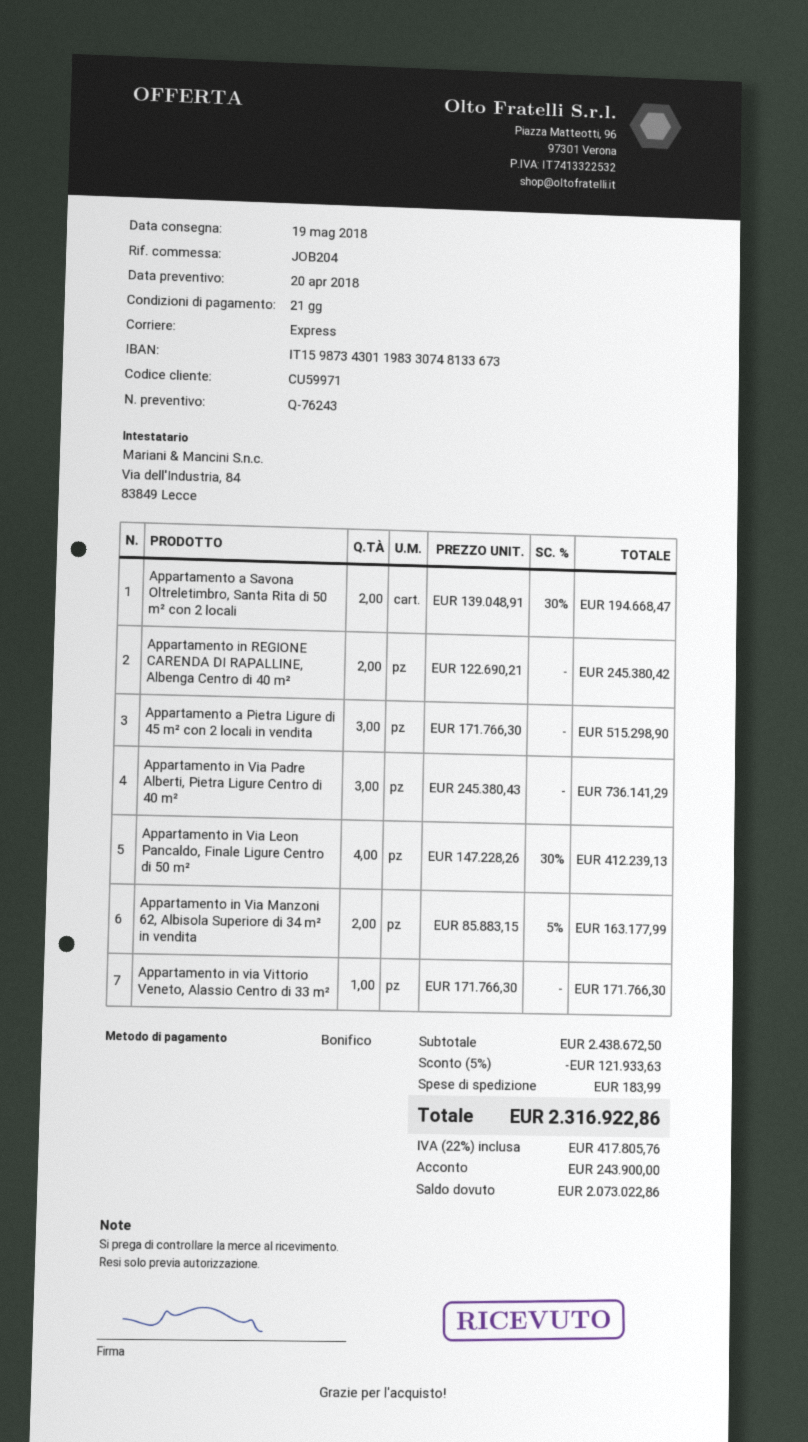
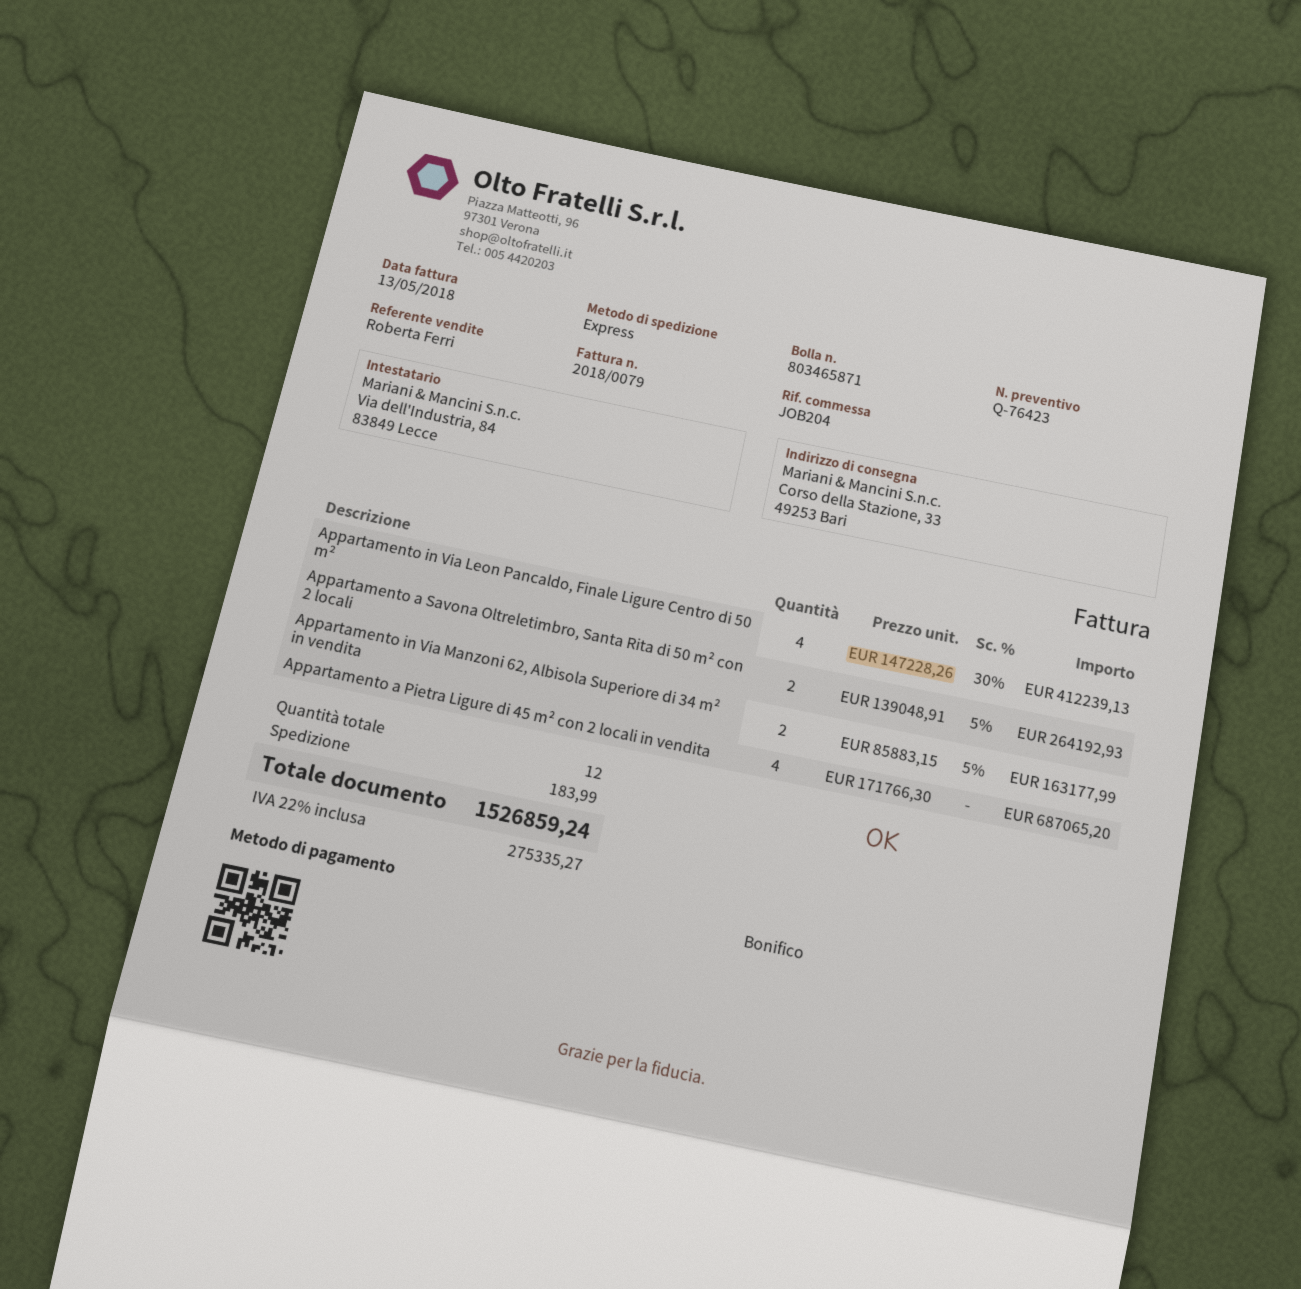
quote number: Q-76243 -> Q-76423
Appartamento a Savona Oltreletimbro, Santa Rita di 50 m² con 2 locali: 2 x 139048.91 - 30% = 194668.47 -> 2 x 139048.91 - 5% = 264192.93
Appartamento in REGIONE CARENDA DI RAPALLINE, Albenga Centro di 40 m²: 2 x 122690.21 = 245380.42 -> none
Appartamento a Pietra Ligure di 45 m² con 2 locali in vendita: 3 x 171766.30 = 515298.90 -> 4 x 171766.30 = 687065.20
Appartamento in Via Padre Alberti, Pietra Ligure Centro di 40 m²: 3 x 245380.43 = 736141.29 -> none
Appartamento in via Vittorio Veneto, Alassio Centro di 33 m²: 1 x 171766.30 = 171766.30 -> none
discount: 5% = 121933.63 -> none
tax: 22% = 417805.76 -> 22% = 275335.27
total: 2316922.86 -> 1526859.24

